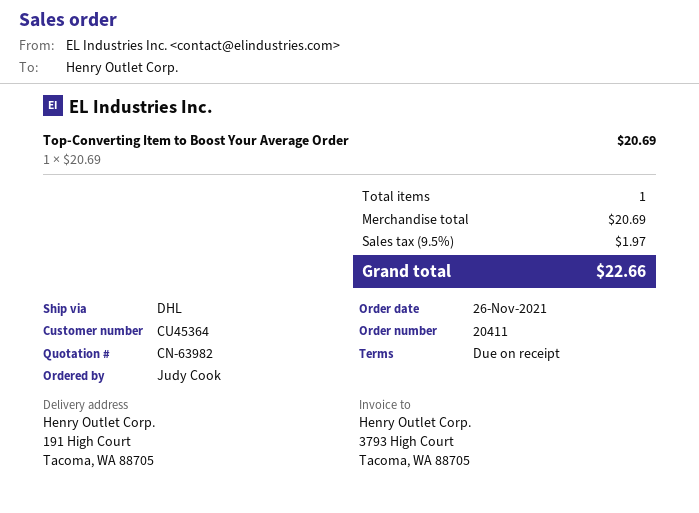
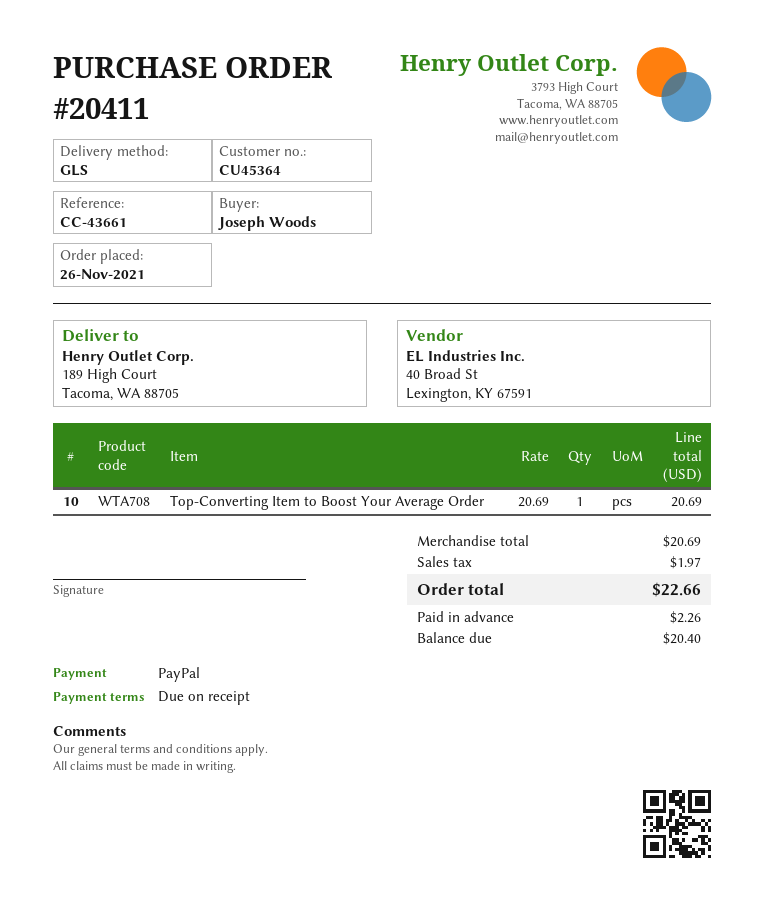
ordered by: Judy Cook -> Joseph Woods
shipping method: DHL -> GLS
ship to: 191 High Court, Tacoma, WA 88705 -> 189 High Court, Tacoma, WA 88705

